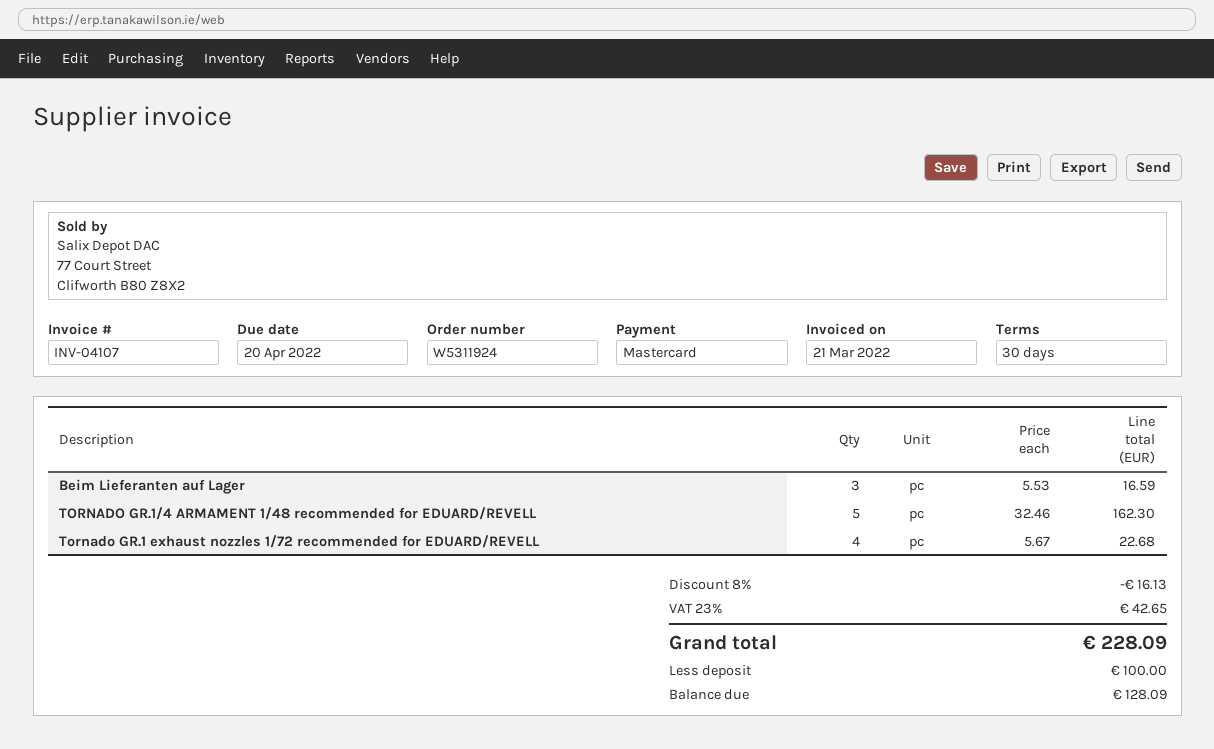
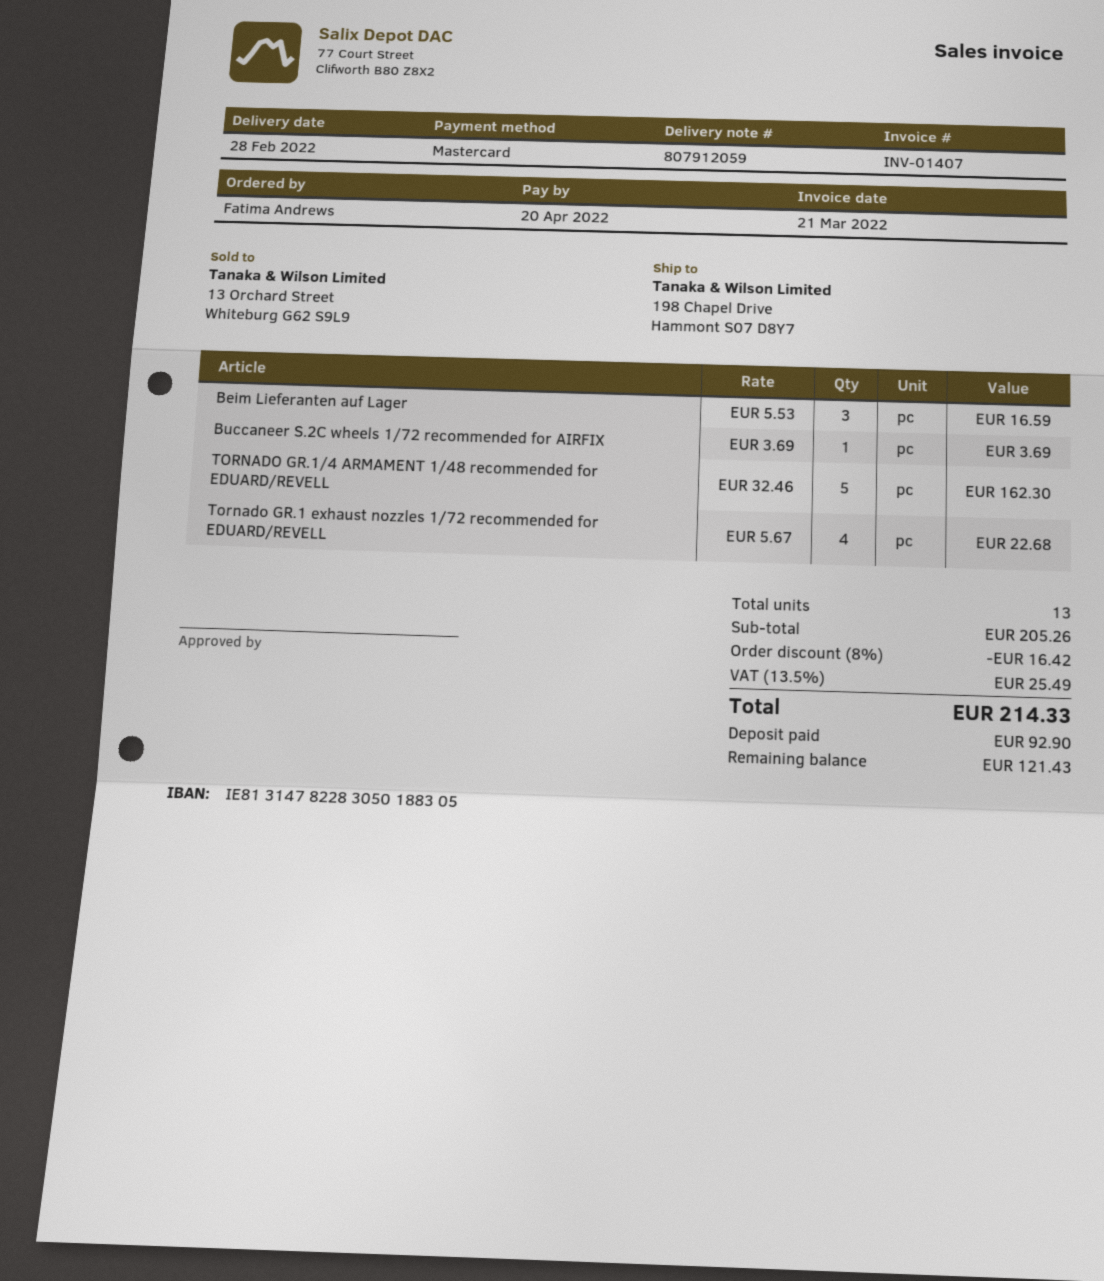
invoice number: INV-04107 -> INV-01407
Buccaneer S.2C wheels 1/72 recommended for AIRFIX: none -> 1 x 3.69 = 3.69
discount: 8% = 16.13 -> 8% = 16.42
tax: 23% = 42.65 -> 13.5% = 25.49
total: 228.09 -> 214.33
deposit: 100.00 -> 92.90
balance: 128.09 -> 121.43

